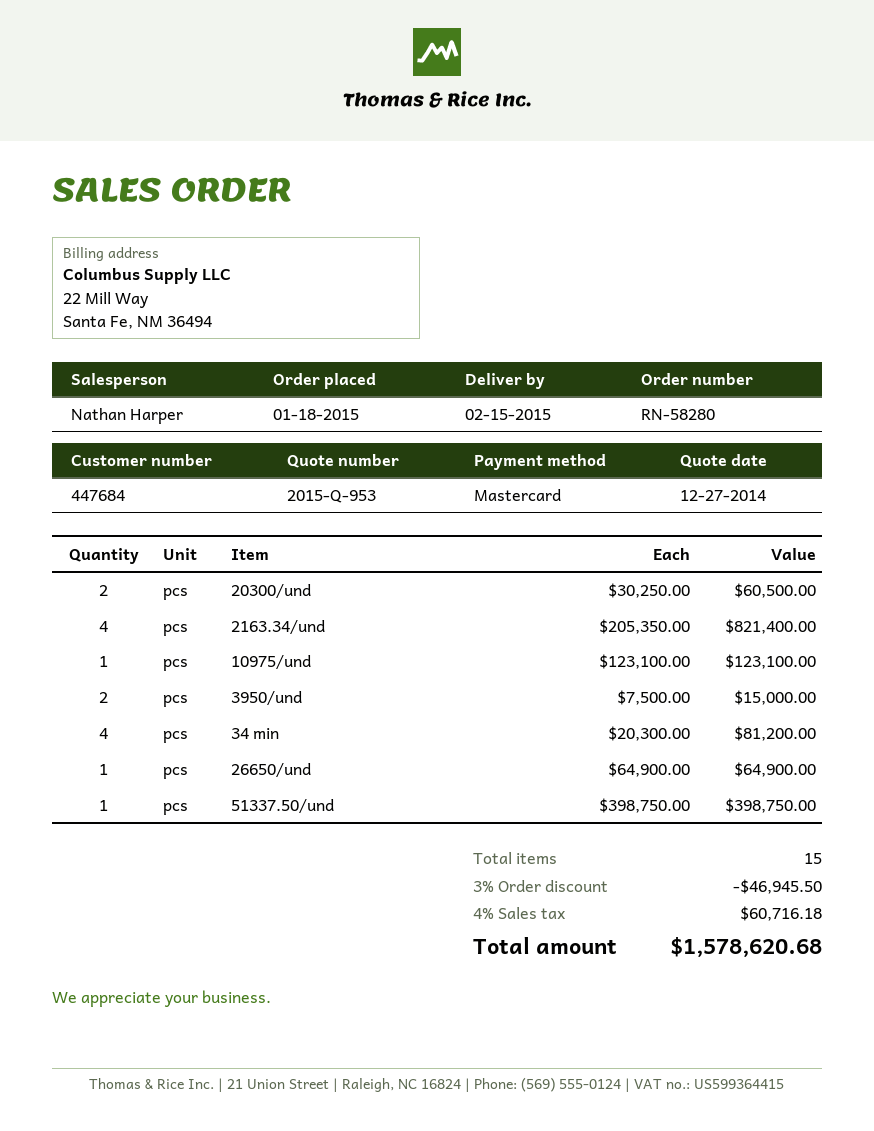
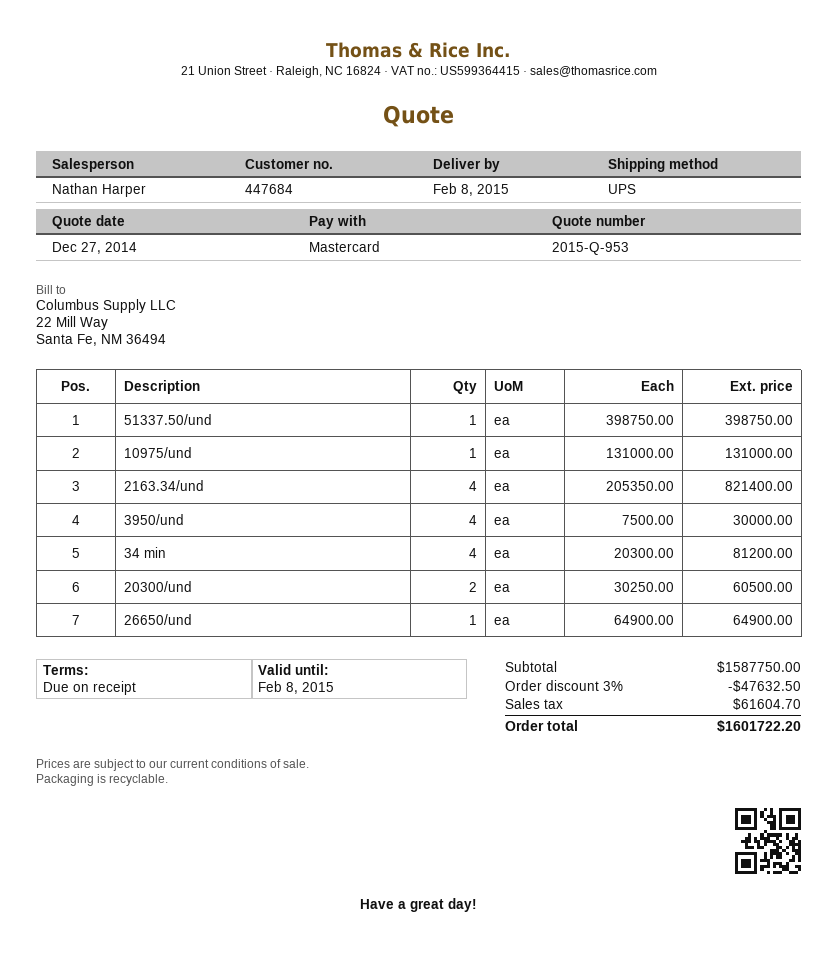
delivery date: 2015-02-15 -> 2015-02-08
10975/und: 1 x 123100.00 = 123100.00 -> 1 x 131000.00 = 131000.00
3950/und: 2 x 7500.00 = 15000.00 -> 4 x 7500.00 = 30000.00
discount: 3% = 46945.50 -> 3% = 47632.50
tax: 60716.18 -> 61604.70
total: 1578620.68 -> 1601722.20

